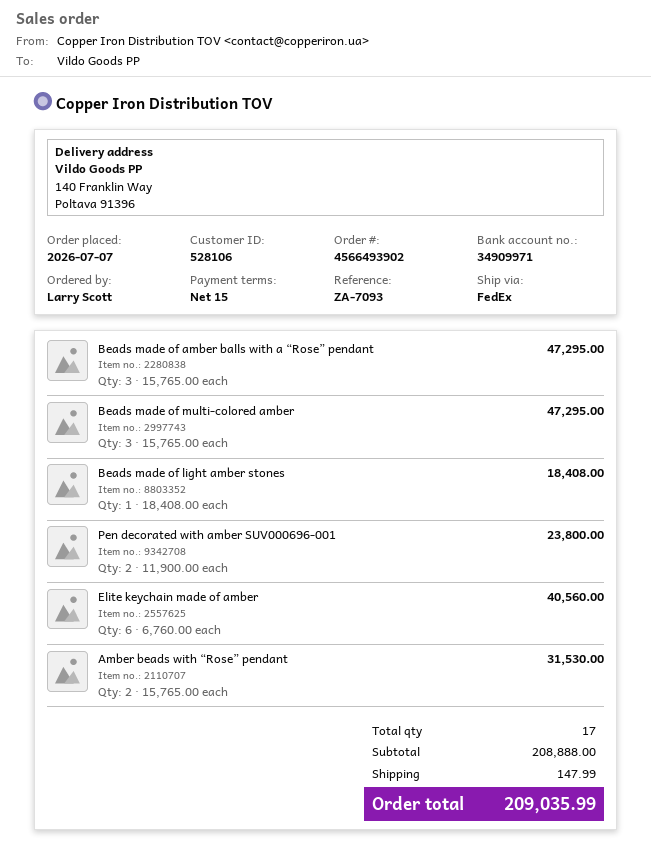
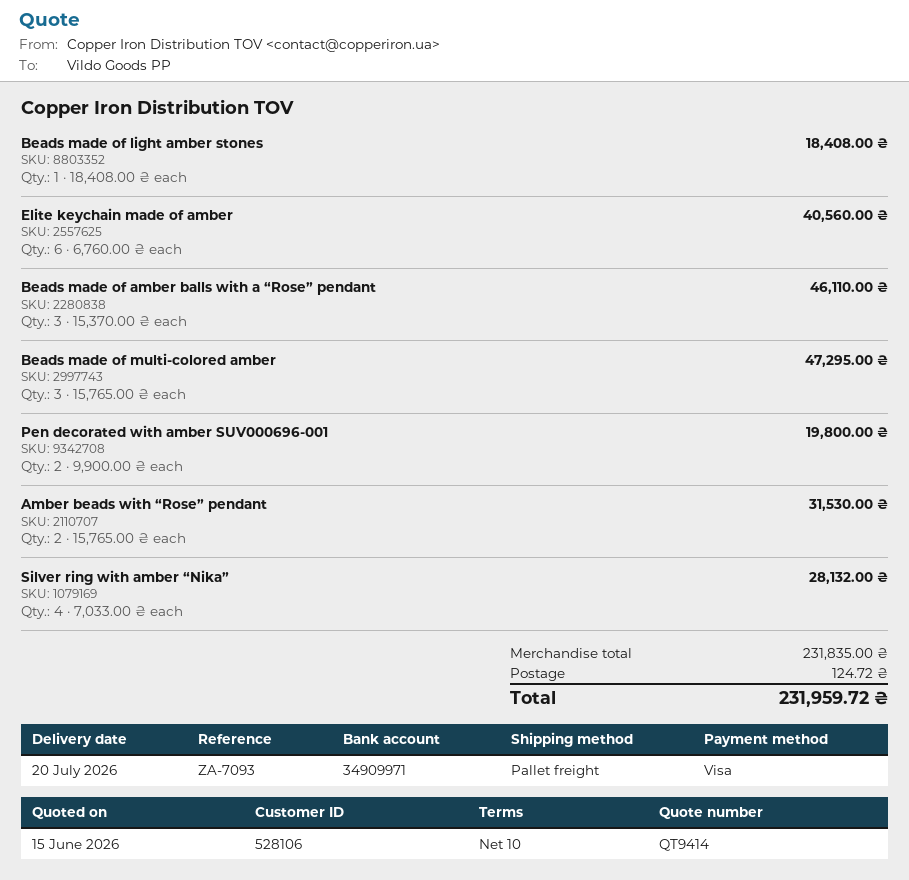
payment terms: 15 days -> 10 days
shipping method: FedEx -> pallet freight
Beads made of amber balls with a “Rose” pendant: 3 x 15765.00 = 47295.00 -> 3 x 15370.00 = 46110.00
Pen decorated with amber SUV000696-001: 2 x 11900.00 = 23800.00 -> 2 x 9900.00 = 19800.00
Silver ring with amber “Nika”: none -> 4 x 7033.00 = 28132.00
subtotal: 208888.00 -> 231835.00
shipping: 147.99 -> 124.72
total: 209035.99 -> 231959.72

